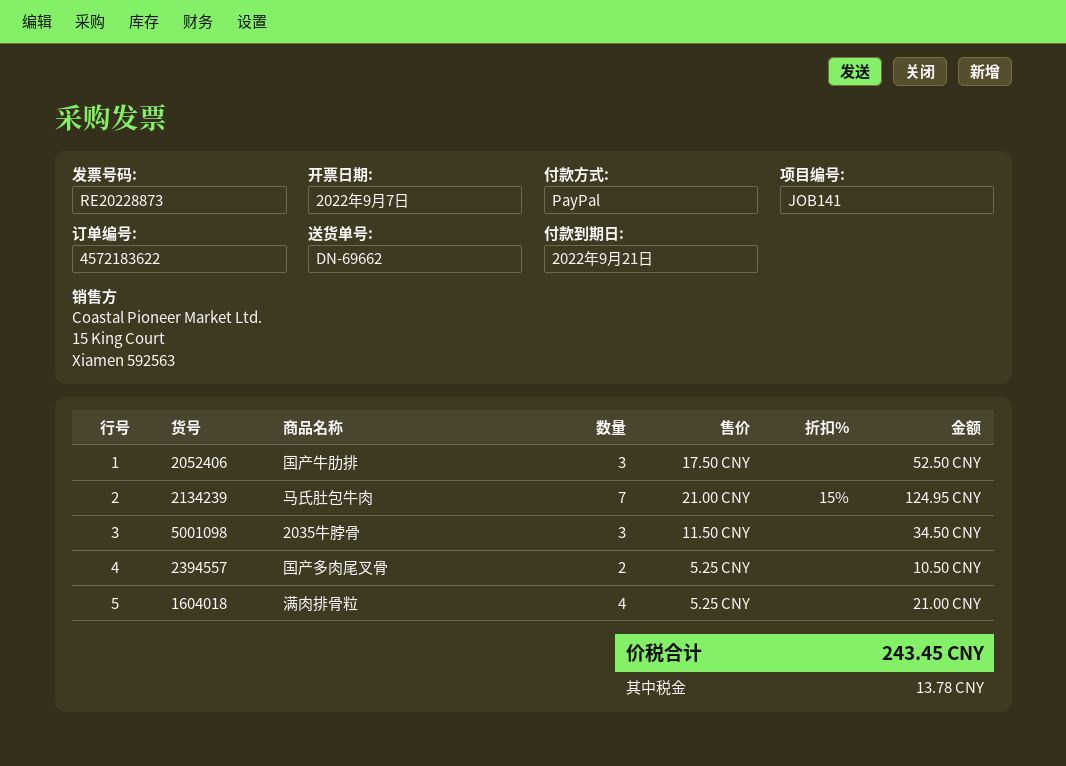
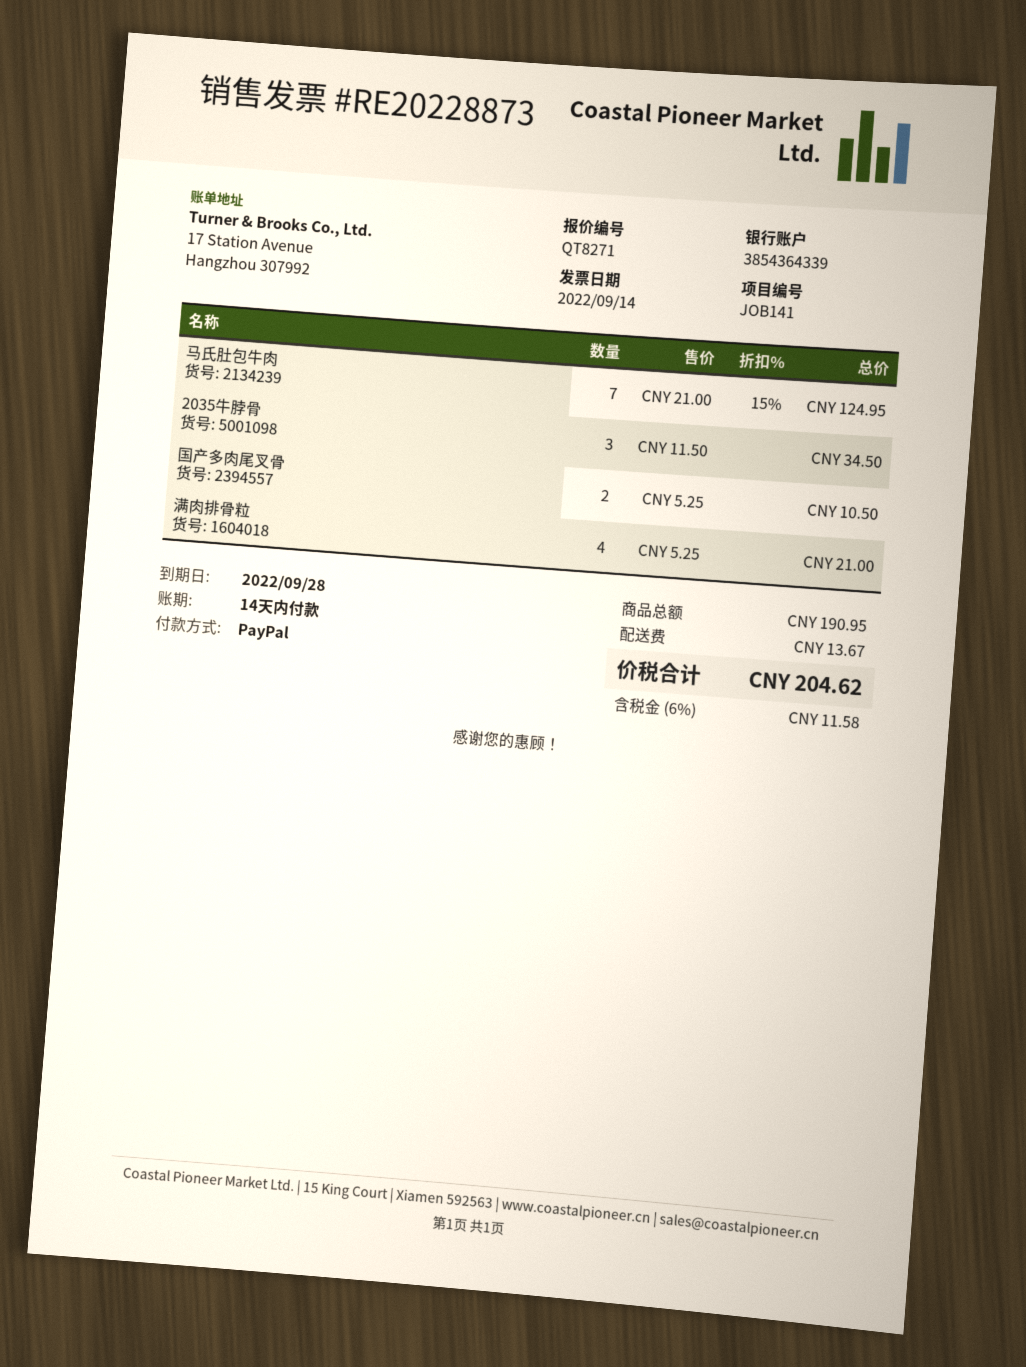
invoice date: 2022-09-07 -> 2022-09-14
due date: 2022-09-21 -> 2022-09-28
国产牛肋排: 3 x 17.50 = 52.50 -> none
shipping: none -> 13.67
tax: 13.78 -> 11.58
total: 243.45 -> 204.62

